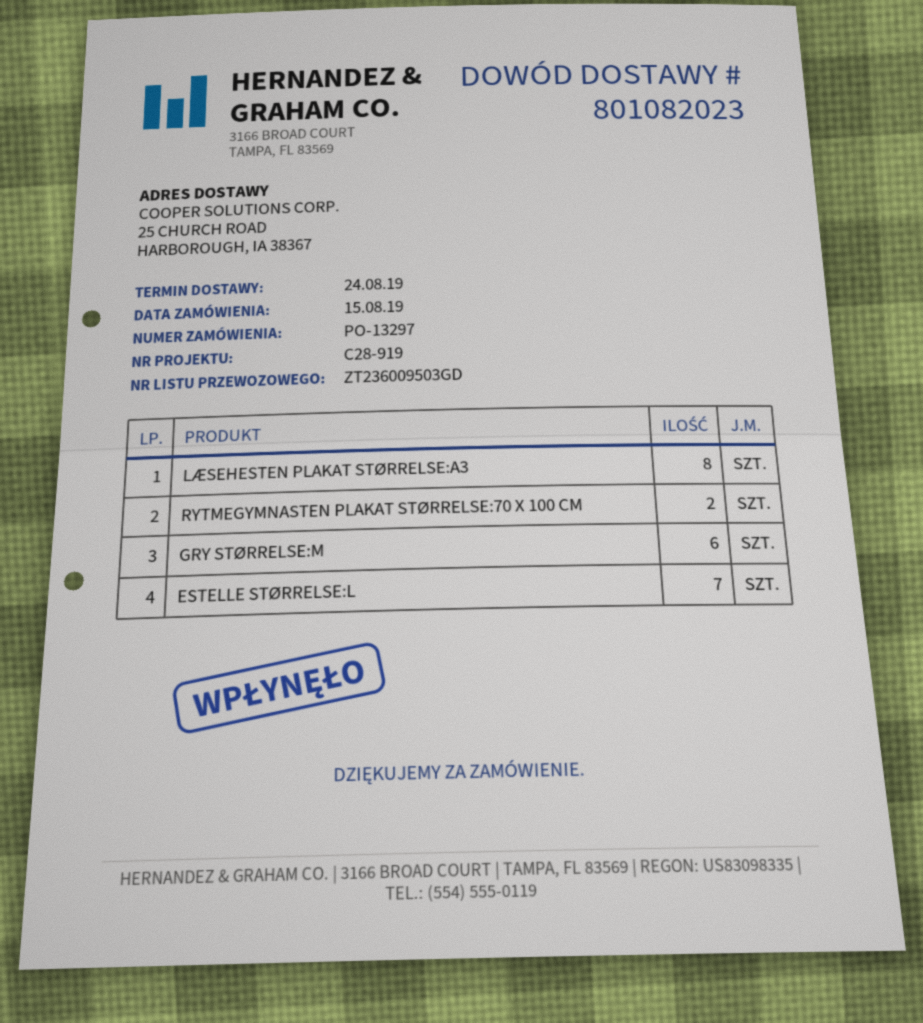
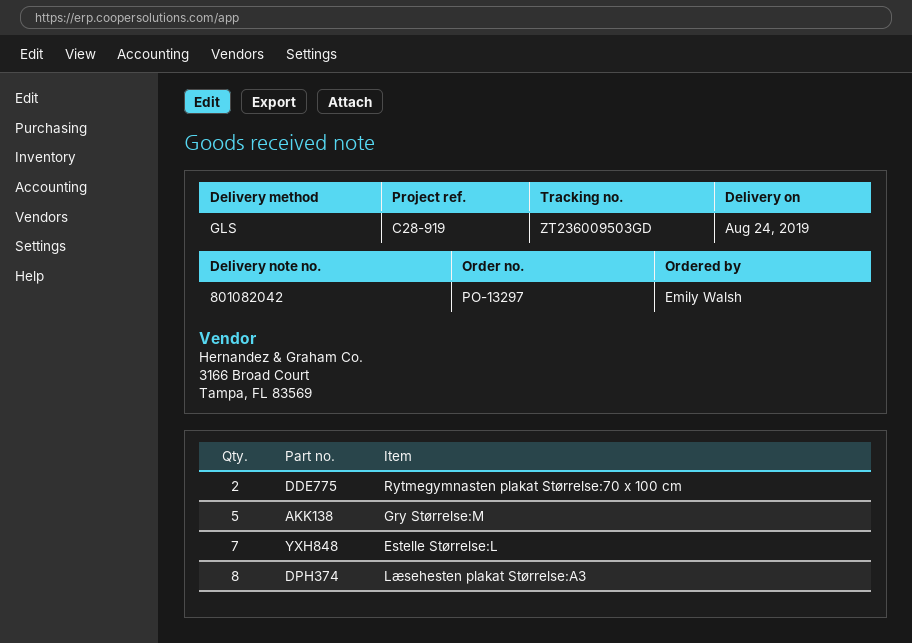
delivery note number: 801082023 -> 801082042
GRY STØRRELSE:M: 6 -> 5

